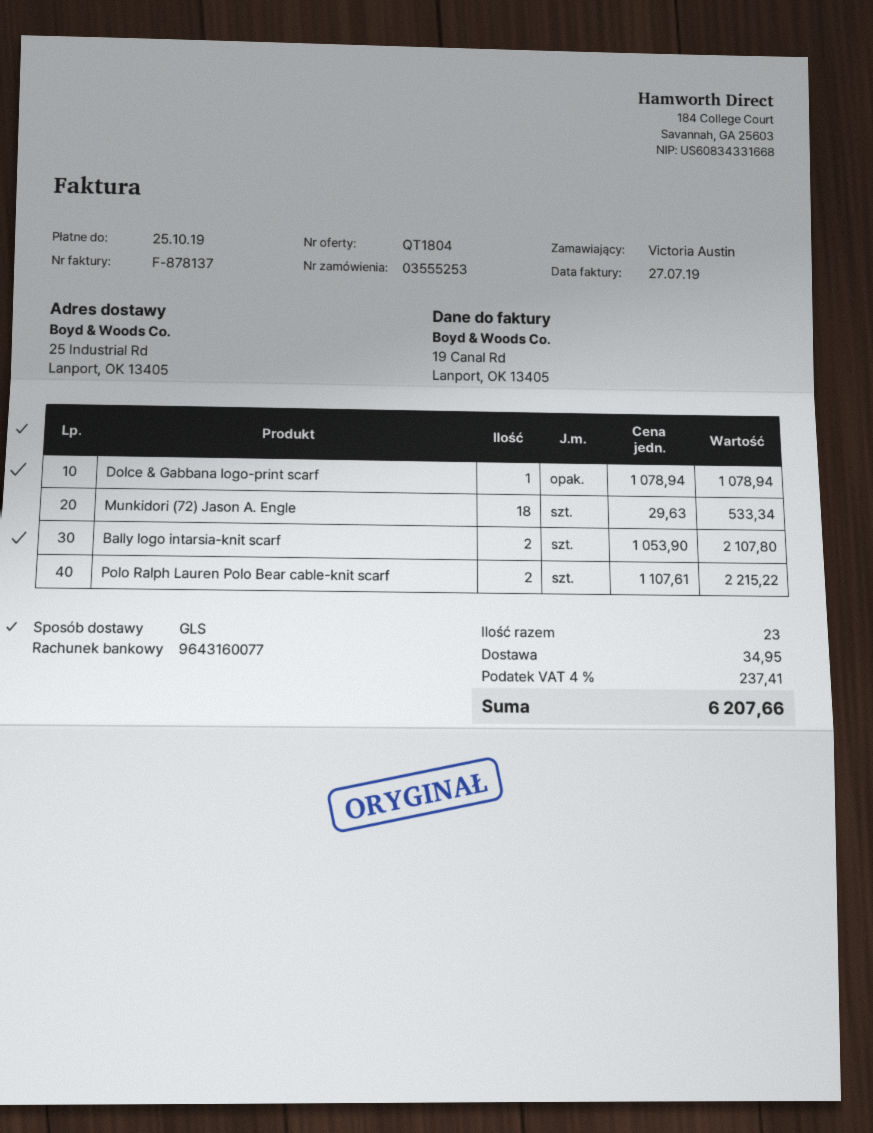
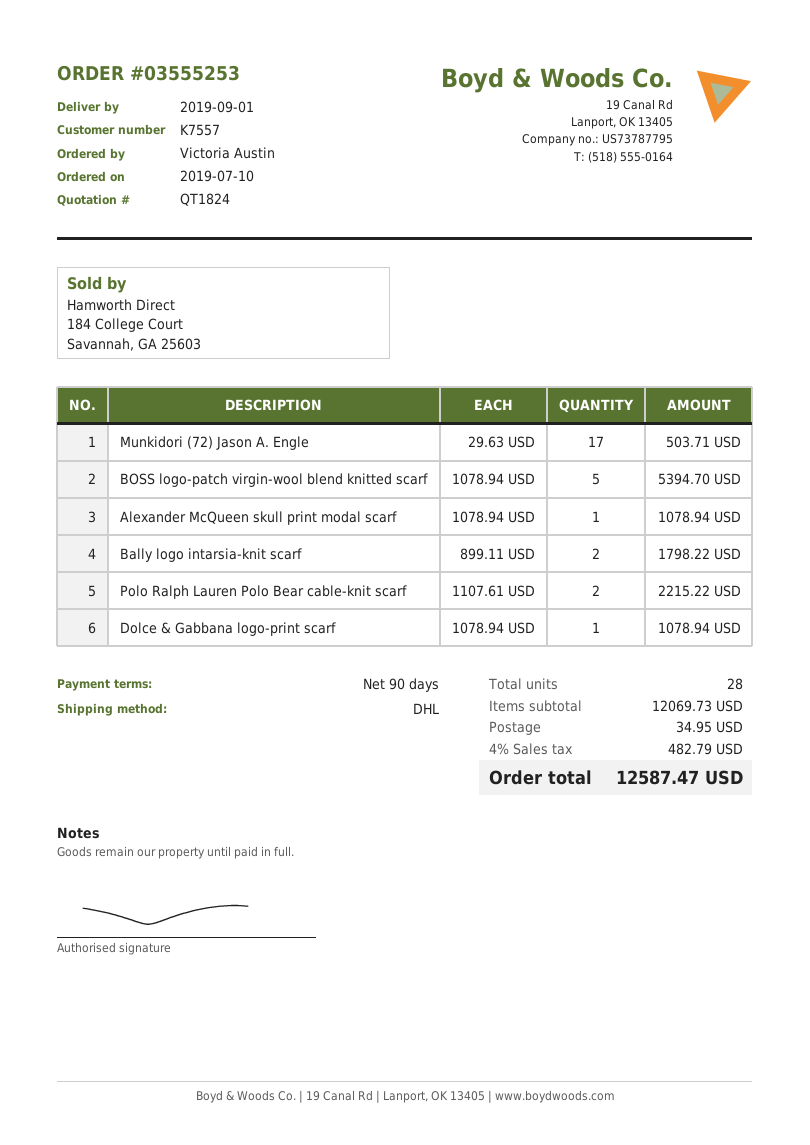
quote number: QT1804 -> QT1824
shipping method: GLS -> DHL
Munkidori (72) Jason A. Engle: 18 x 29.63 = 533.34 -> 17 x 29.63 = 503.71
Bally logo intarsia-knit scarf: 2 x 1053.90 = 2107.80 -> 2 x 899.11 = 1798.22
BOSS logo-patch virgin-wool blend knitted scarf: none -> 5 x 1078.94 = 5394.70
Alexander McQueen skull print modal scarf: none -> 1 x 1078.94 = 1078.94
total quantity: 23 -> 28
tax: 4% = 237.41 -> 4% = 482.79
total: 6207.66 -> 12587.47

